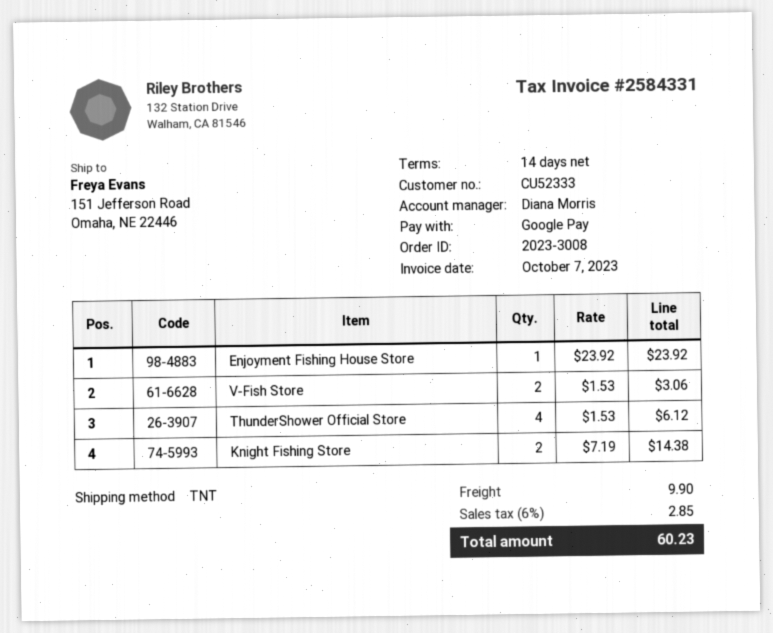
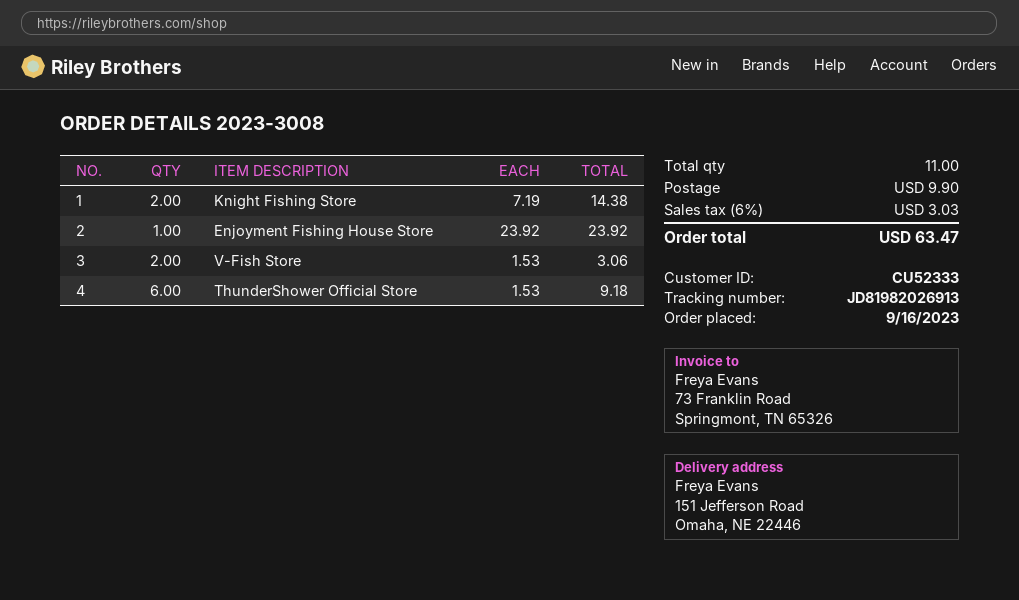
ThunderShower Official Store: 4 x 1.53 = 6.12 -> 6 x 1.53 = 9.18
tax: 6% = 2.85 -> 6% = 3.03
total: 60.23 -> 63.47

